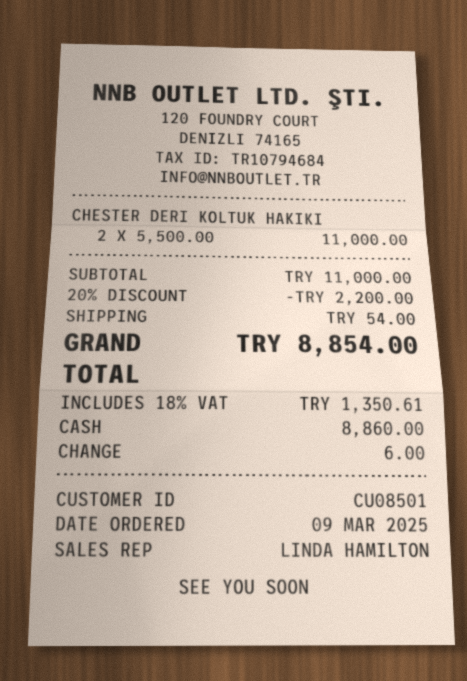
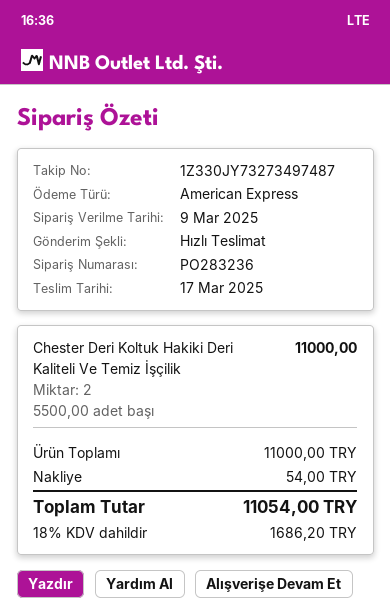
payment method: cash -> American Express
discount: 20% = 2200.00 -> none
tax: 18% = 1350.61 -> 18% = 1686.20
total: 8854.00 -> 11054.00

